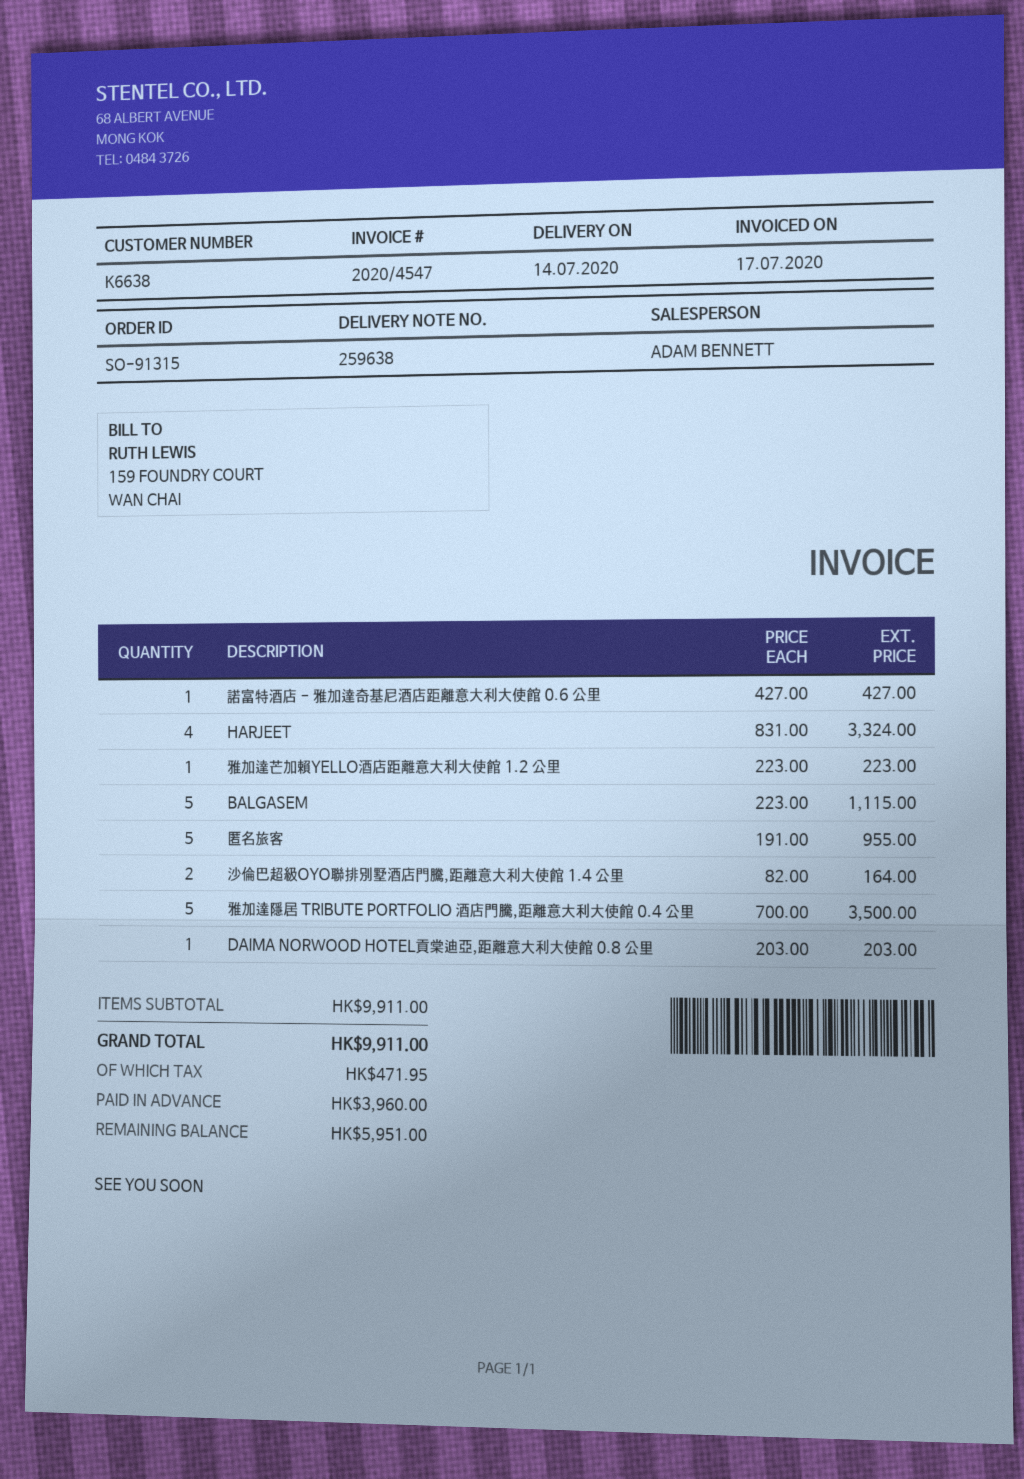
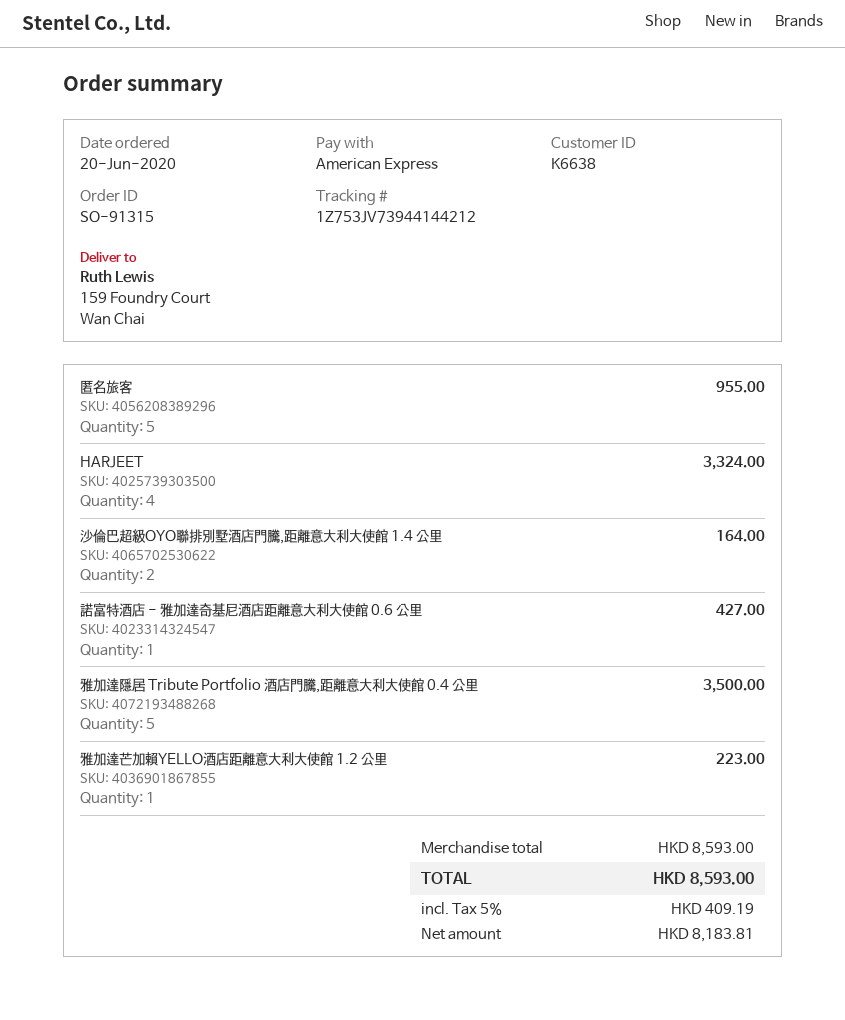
BALGASEM: 5 for 1115.00 -> none
DAIMA NORWOOD HOTEL貢棠迪亞,距離意大利大使館 0.8 公里: 1 for 203.00 -> none
subtotal: 9911.00 -> 8593.00
tax: 471.95 -> 409.19
total: 9911.00 -> 8593.00

